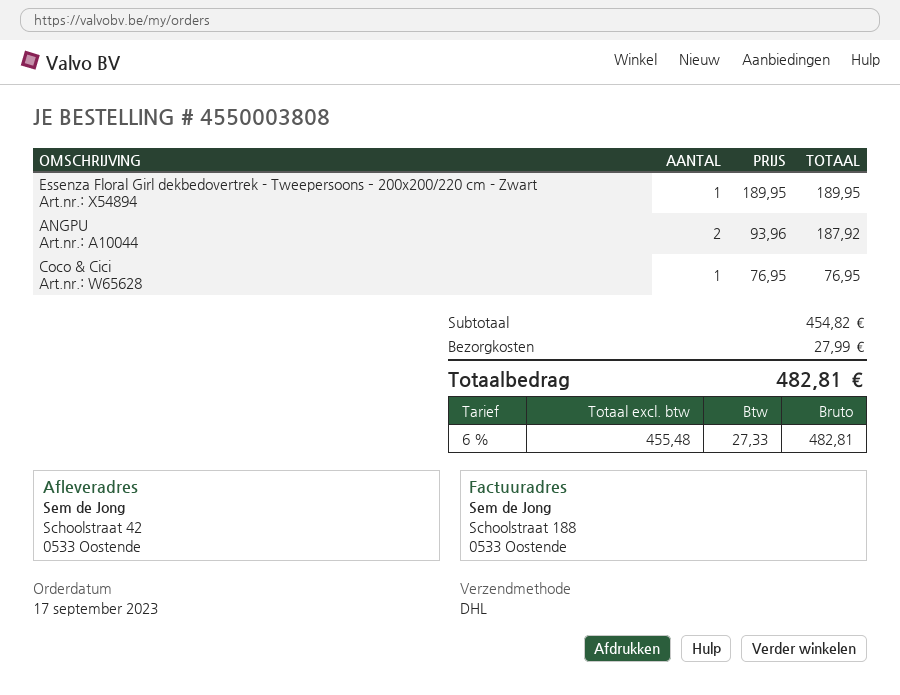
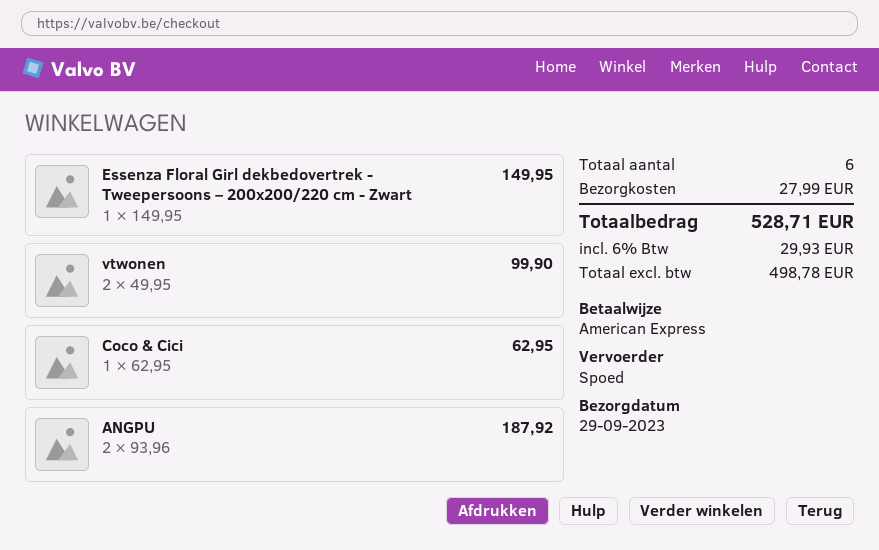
shipping method: DHL -> express
Essenza Floral Girl dekbedovertrek - Tweepersoons – 200x200/220 cm - Zwart: 1 x 189.95 = 189.95 -> 1 x 149.95 = 149.95
Coco & Cici: 1 x 76.95 = 76.95 -> 1 x 62.95 = 62.95
vtwonen: none -> 2 x 49.95 = 99.90
net: 455.48 -> 498.78
tax: 6% = 27.33 -> 6% = 29.93
total: 482.81 -> 528.71

